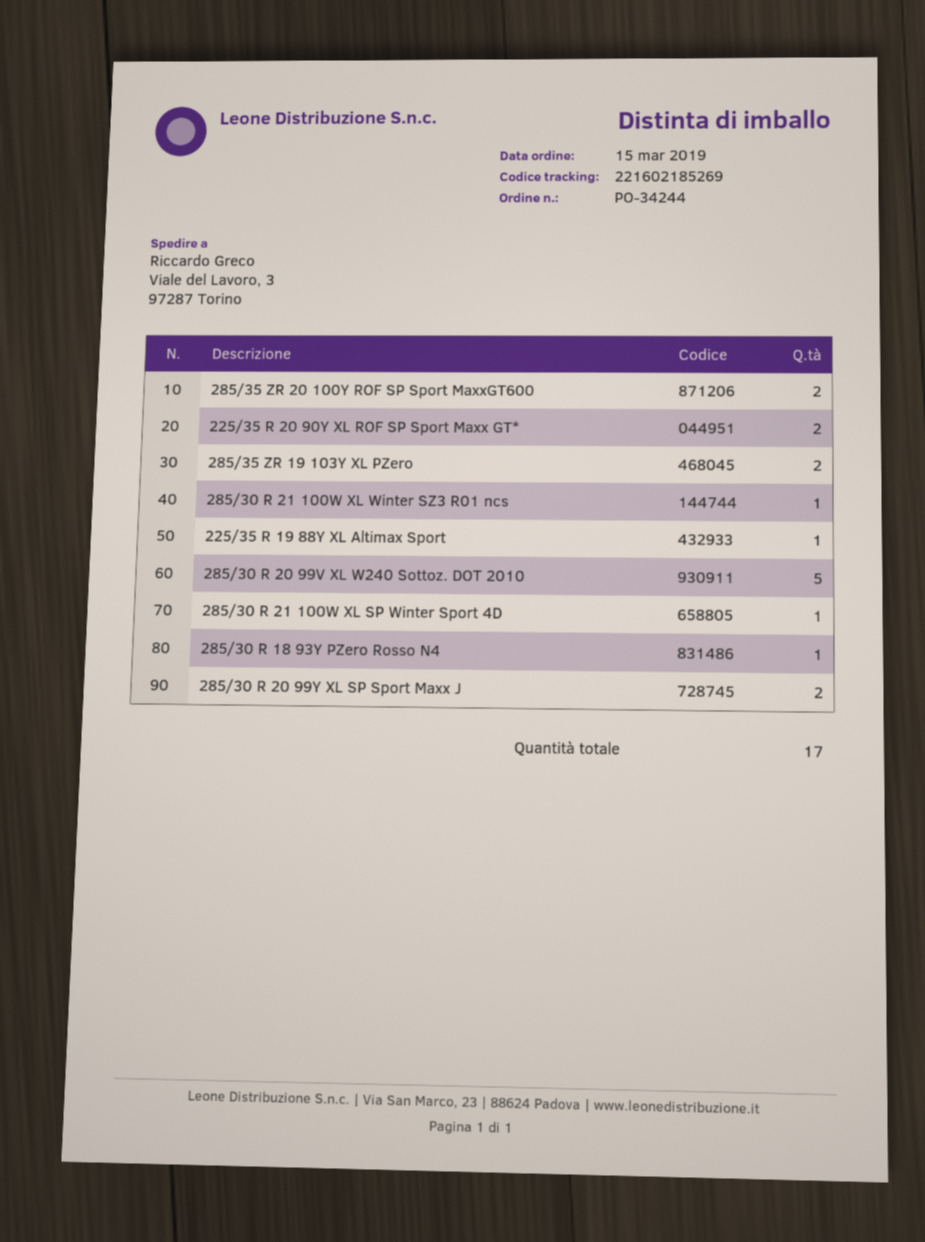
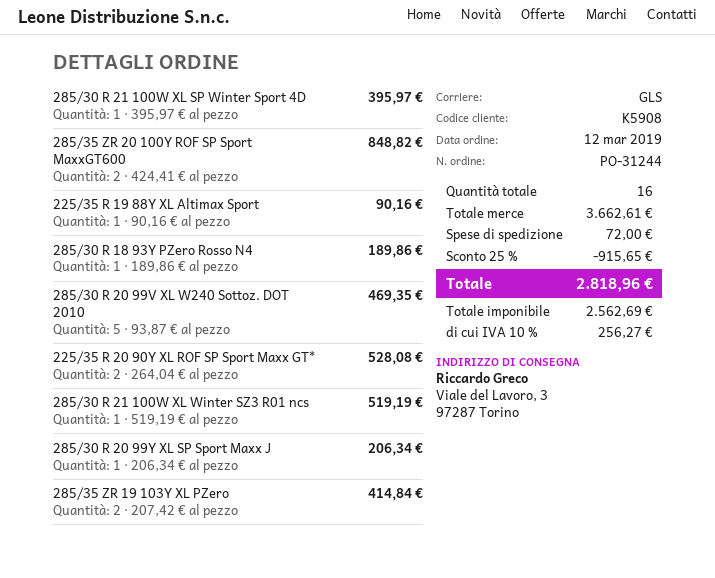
order number: PO-34244 -> PO-31244
order date: 2019-03-15 -> 2019-03-12
285/30 R 20 99Y XL SP Sport Maxx J: 2 -> 1
total quantity: 17 -> 16

